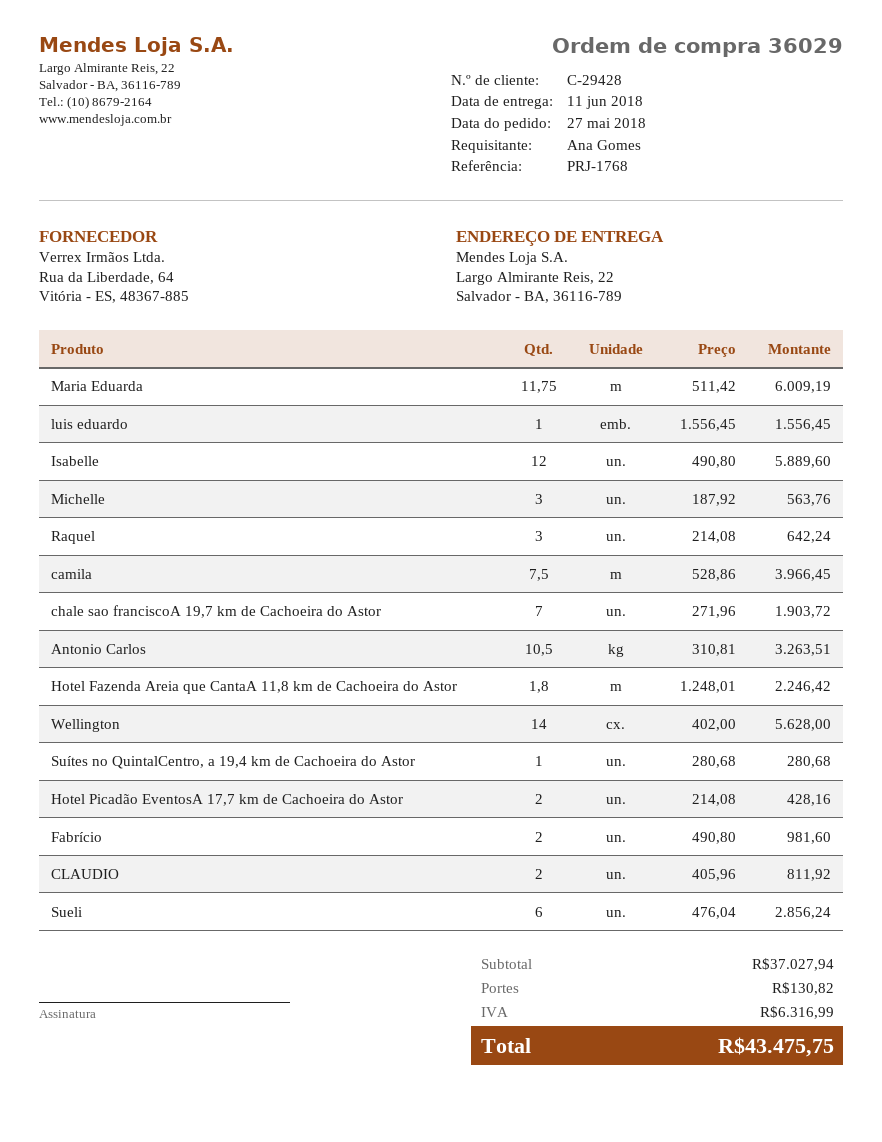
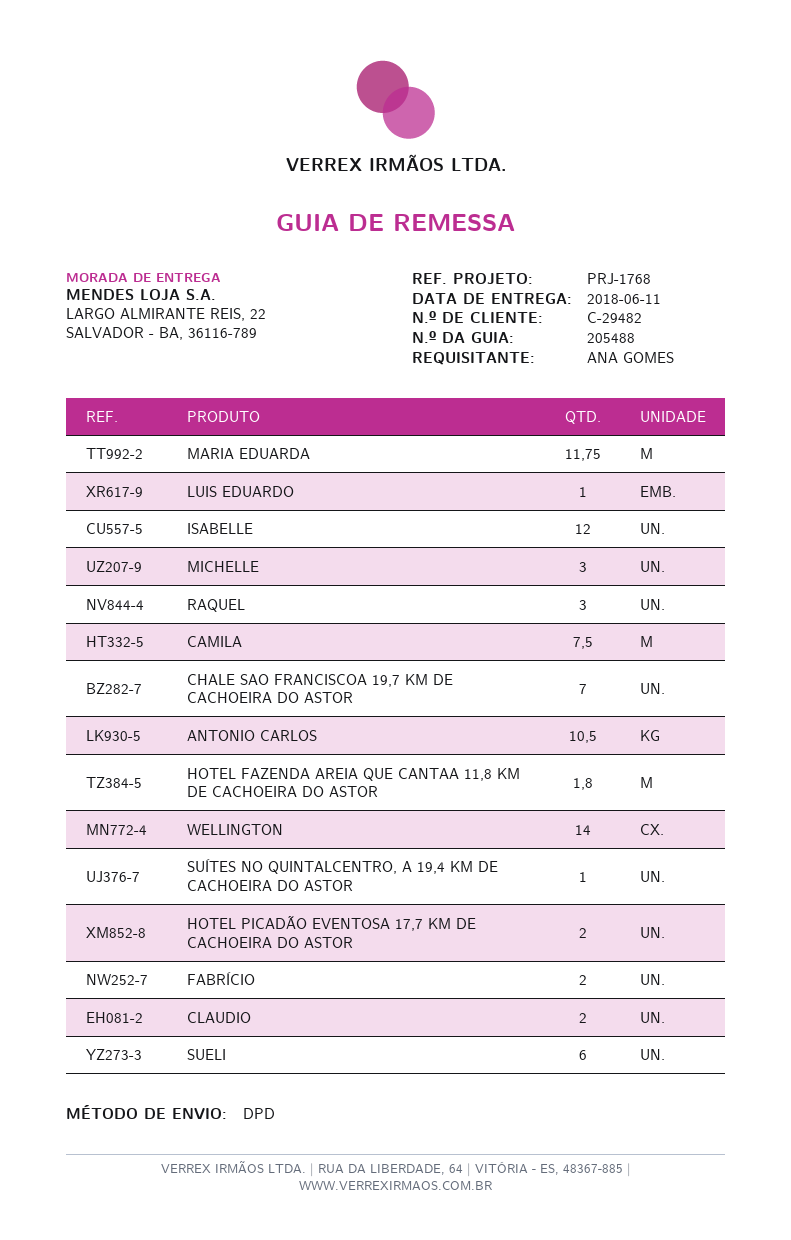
customer number: C-29428 -> C-29482

